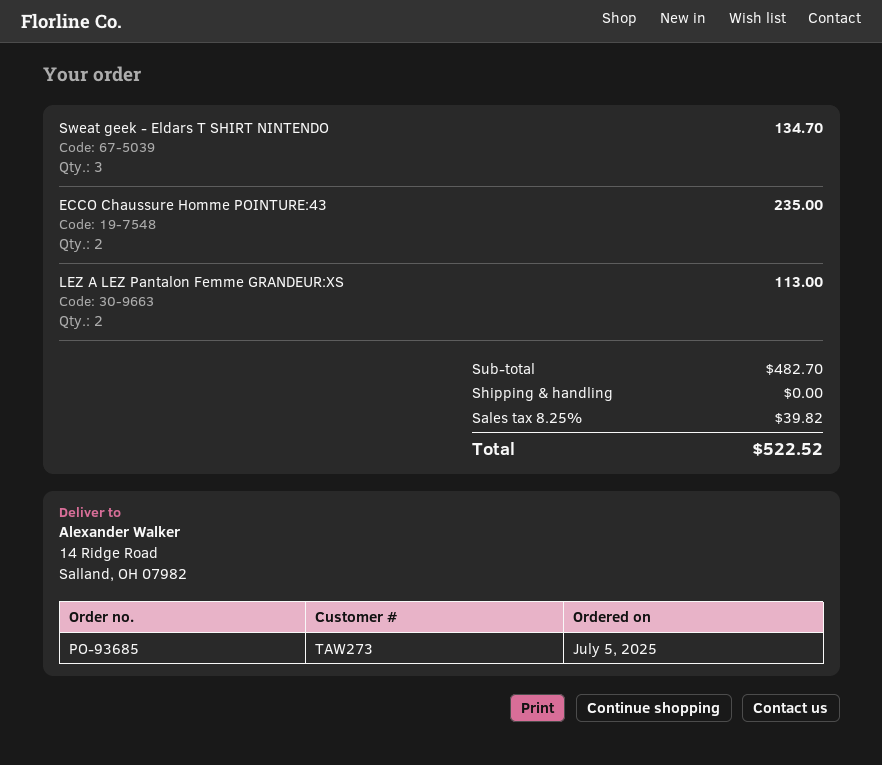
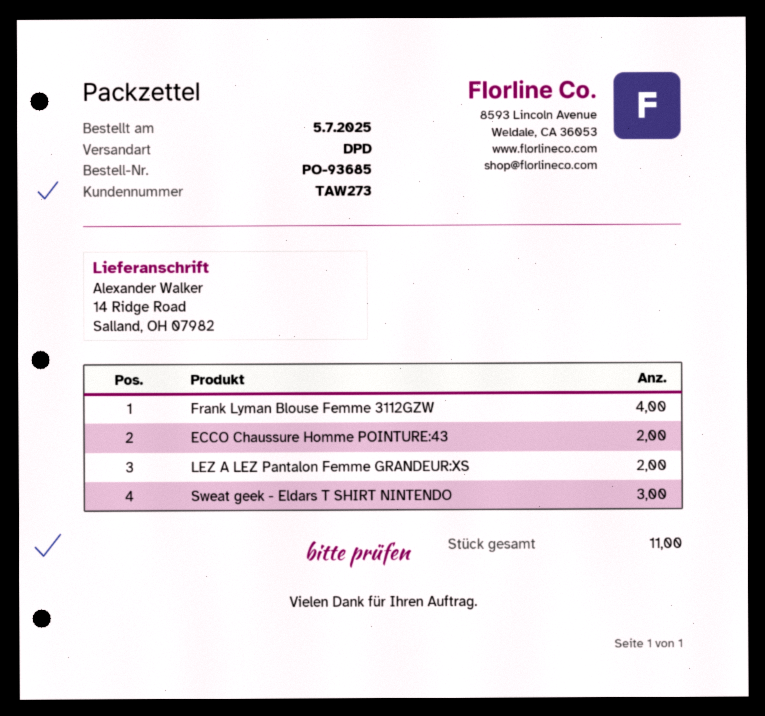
Frank Lyman Blouse Femme 3112GZW: none -> 4

